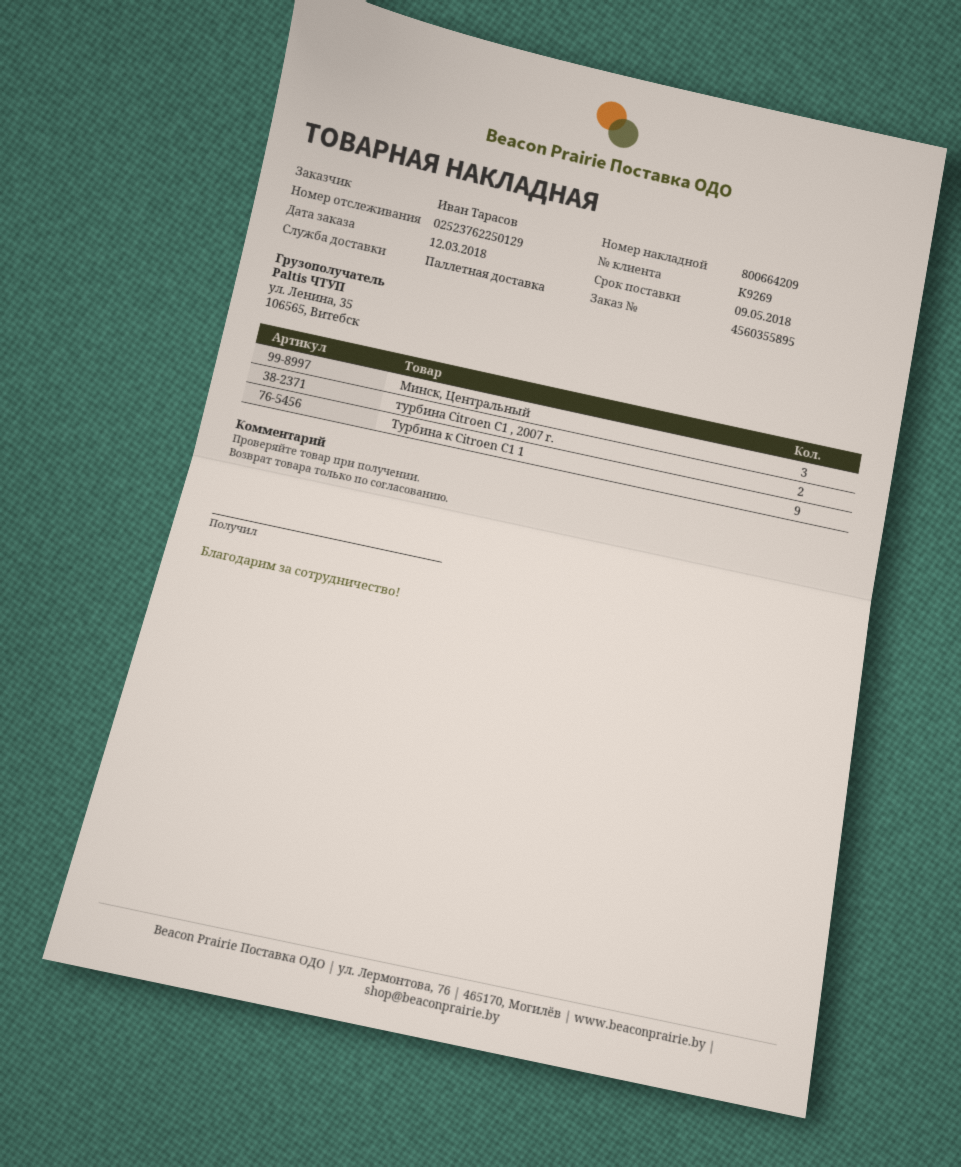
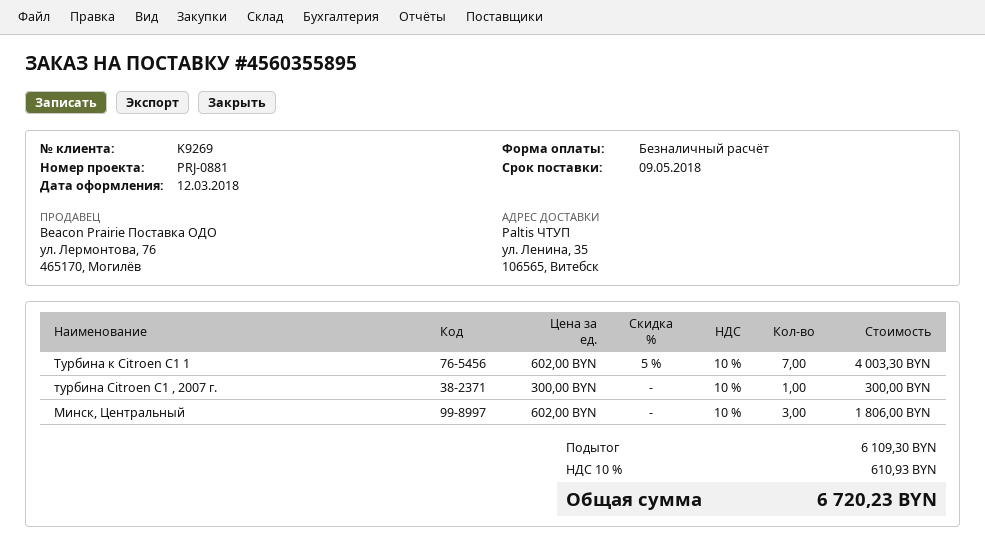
турбина Citroen C1 , 2007 г.: 2 -> 1
Турбина к Citroen C1 1: 9 -> 7

